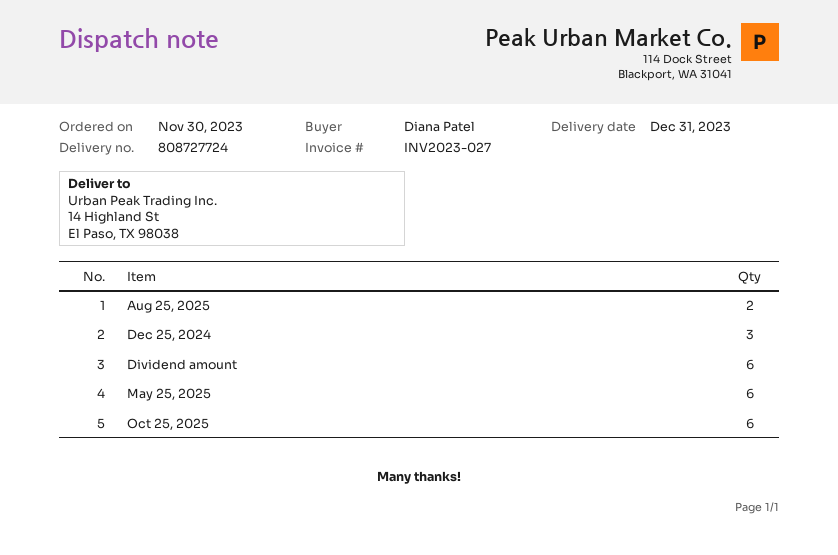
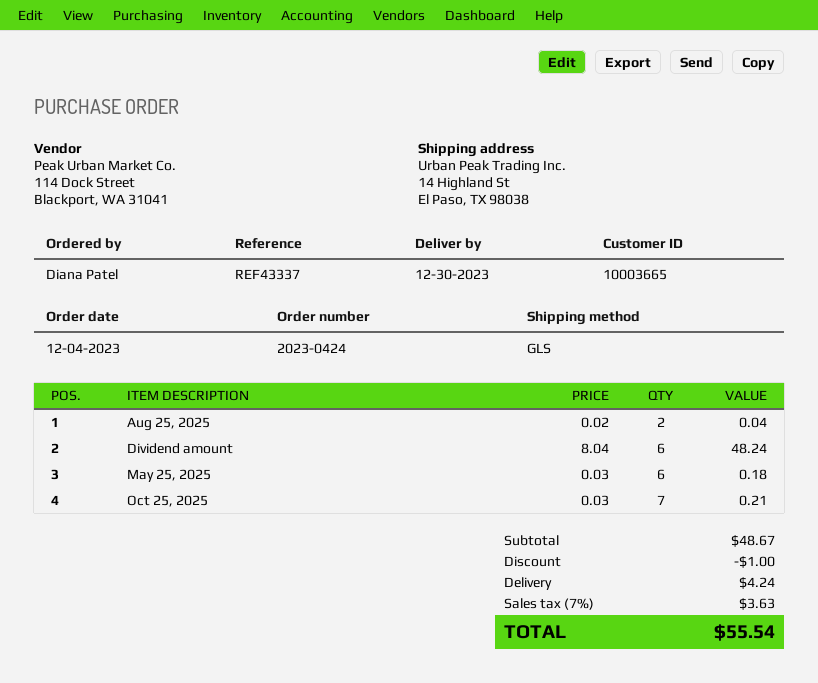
order date: 2023-11-30 -> 2023-12-04
delivery date: 2023-12-31 -> 2023-12-30
Dec 25, 2024: 3 -> none
Oct 25, 2025: 6 -> 7

